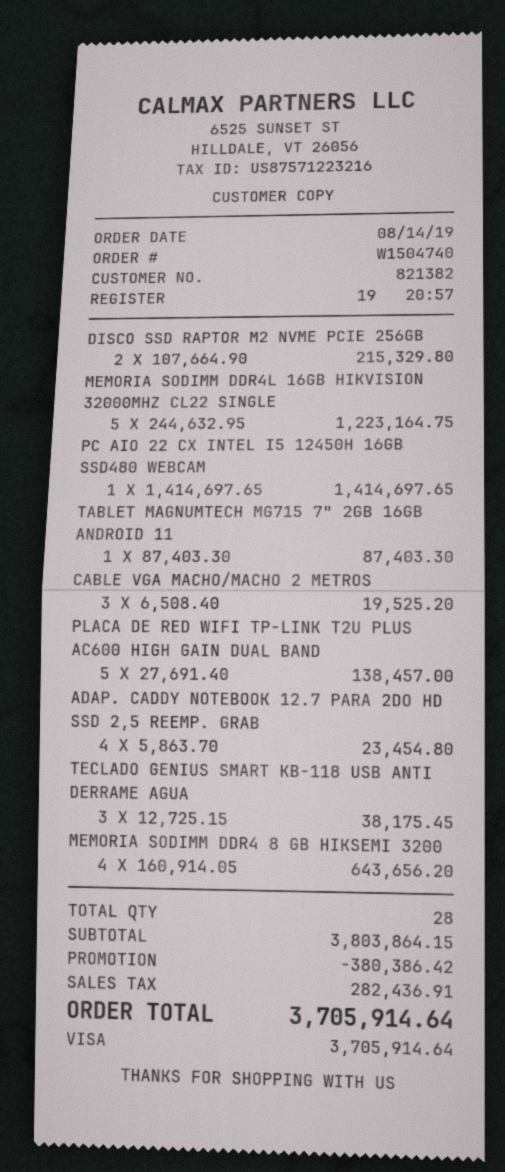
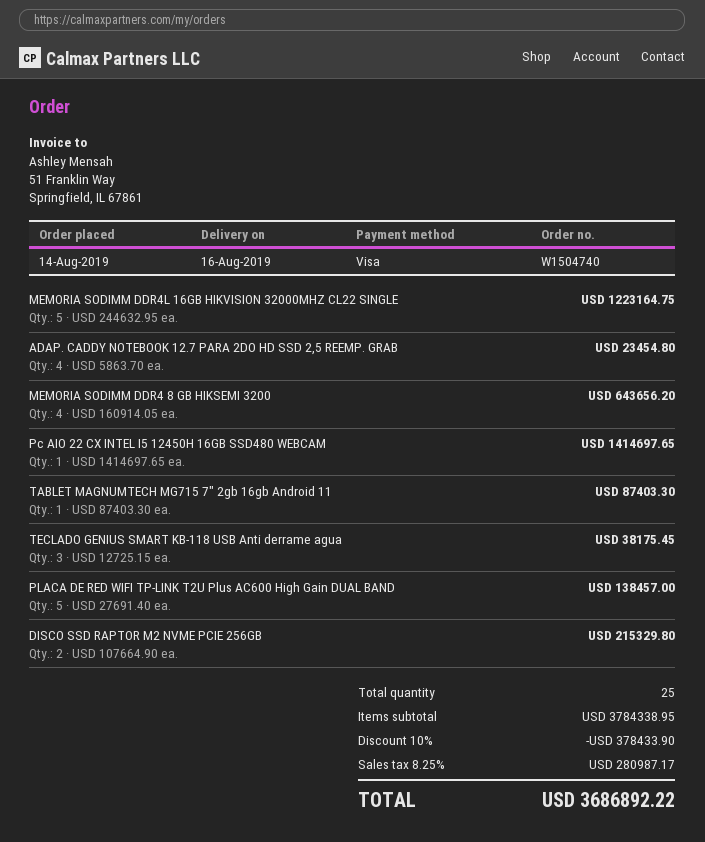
CABLE VGA MACHO/MACHO 2 METROS: 3 x 6508.40 = 19525.20 -> none
total quantity: 28 -> 25
subtotal: 3803864.15 -> 3784338.95
discount: 380386.42 -> 378433.90
tax: 282436.91 -> 280987.17
total: 3705914.64 -> 3686892.22

